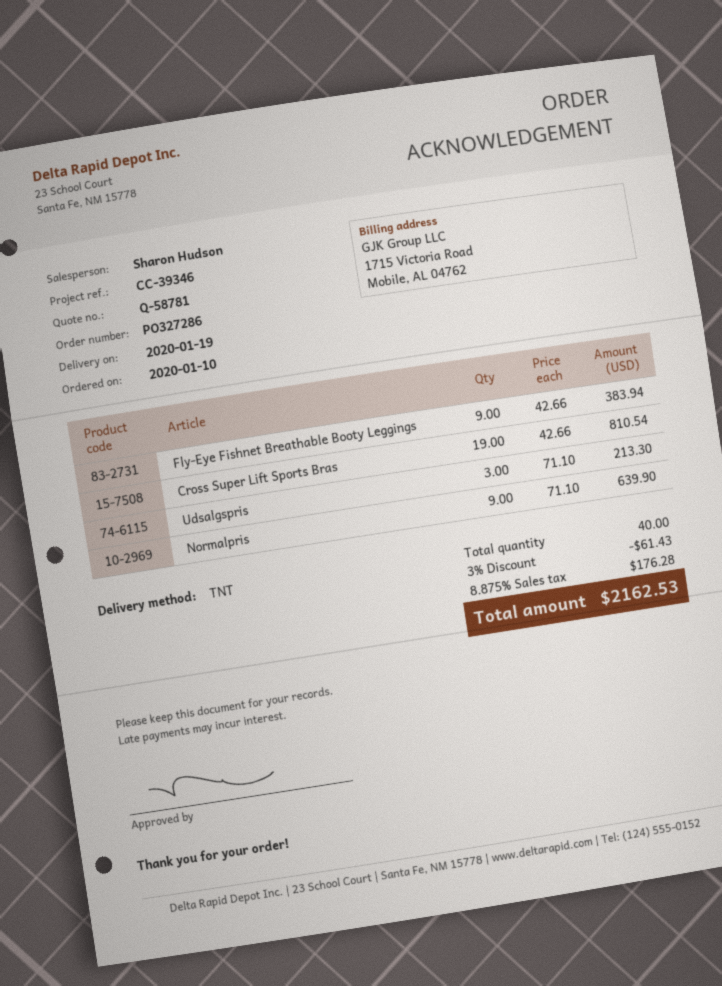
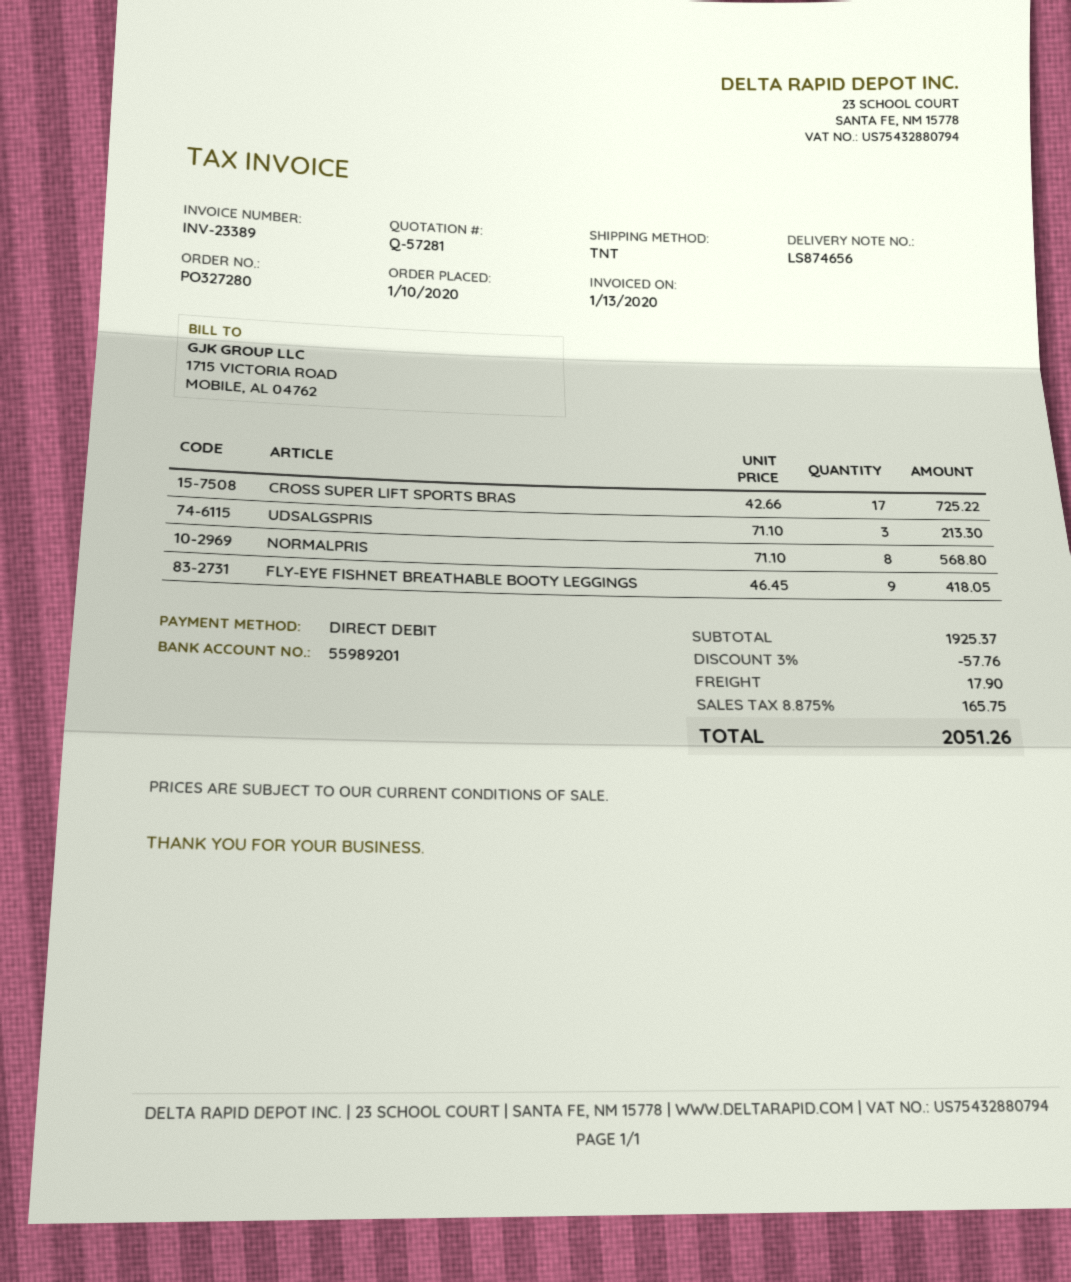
quote number: Q-58781 -> Q-57281
order number: PO327286 -> PO327280
Fly-Eye Fishnet Breathable Booty Leggings: 9 x 42.66 = 383.94 -> 9 x 46.45 = 418.05
Cross Super Lift Sports Bras: 19 x 42.66 = 810.54 -> 17 x 42.66 = 725.22
Normalpris: 9 x 71.10 = 639.90 -> 8 x 71.10 = 568.80
discount: 3% = 61.43 -> 3% = 57.76
shipping: none -> 17.90
tax: 8.875% = 176.28 -> 8.875% = 165.75
total: 2162.53 -> 2051.26

